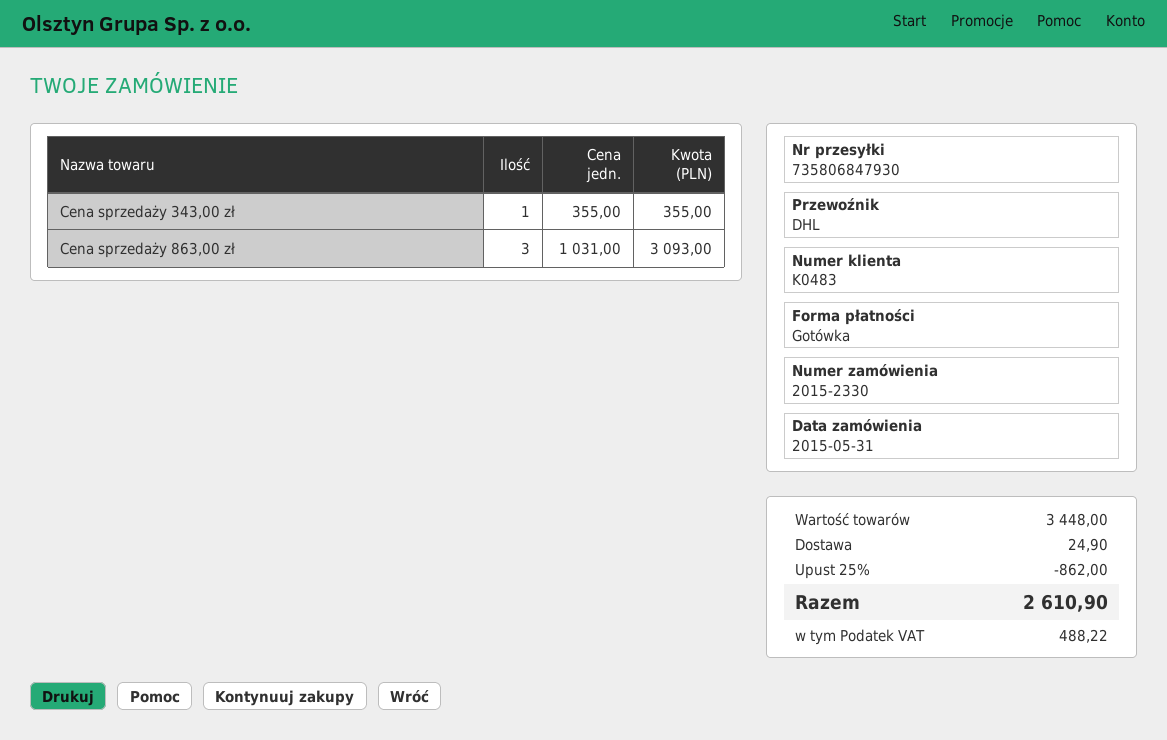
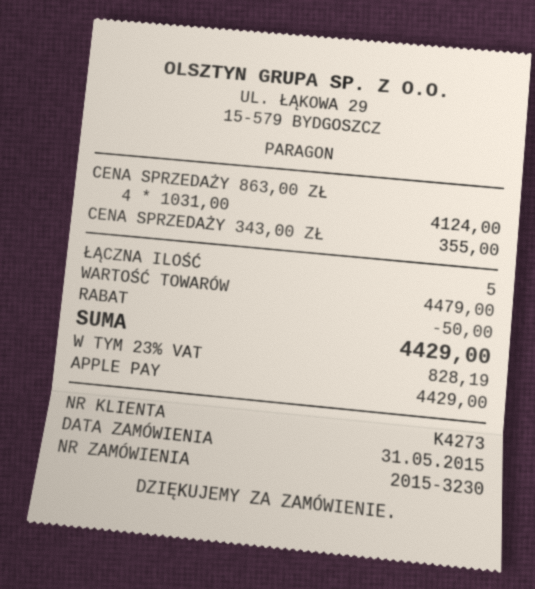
order number: 2015-2330 -> 2015-3230
customer number: K0483 -> K4273
payment method: cash -> Apple Pay
Cena sprzedaży 863,00 zł: 3 x 1031.00 = 3093.00 -> 4 x 1031.00 = 4124.00
subtotal: 3448.00 -> 4479.00
discount: 862.00 -> 50.00
shipping: 24.90 -> none
tax: 488.22 -> 828.19
total: 2610.90 -> 4429.00

